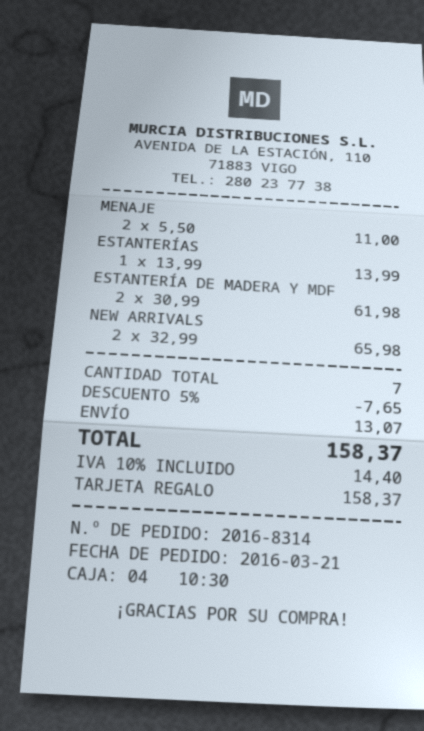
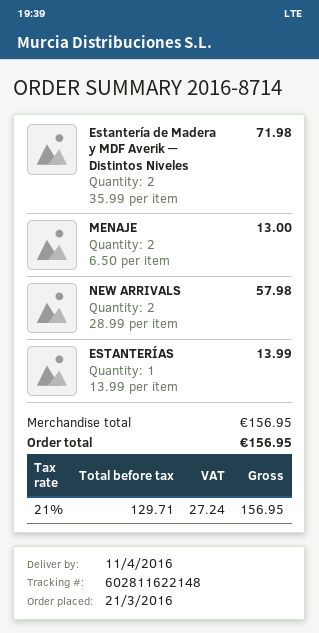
order number: 2016-8314 -> 2016-8714
MENAJE: 2 x 5.50 = 11.00 -> 2 x 6.50 = 13.00
ESTANTERÍA DE MADERA Y MDF: 2 x 30.99 = 61.98 -> 2 x 35.99 = 71.98
NEW ARRIVALS: 2 x 32.99 = 65.98 -> 2 x 28.99 = 57.98
discount: 5% = 7.65 -> none
shipping: 13.07 -> none
tax: 10% = 14.40 -> 21% = 27.24
total: 158.37 -> 156.95

